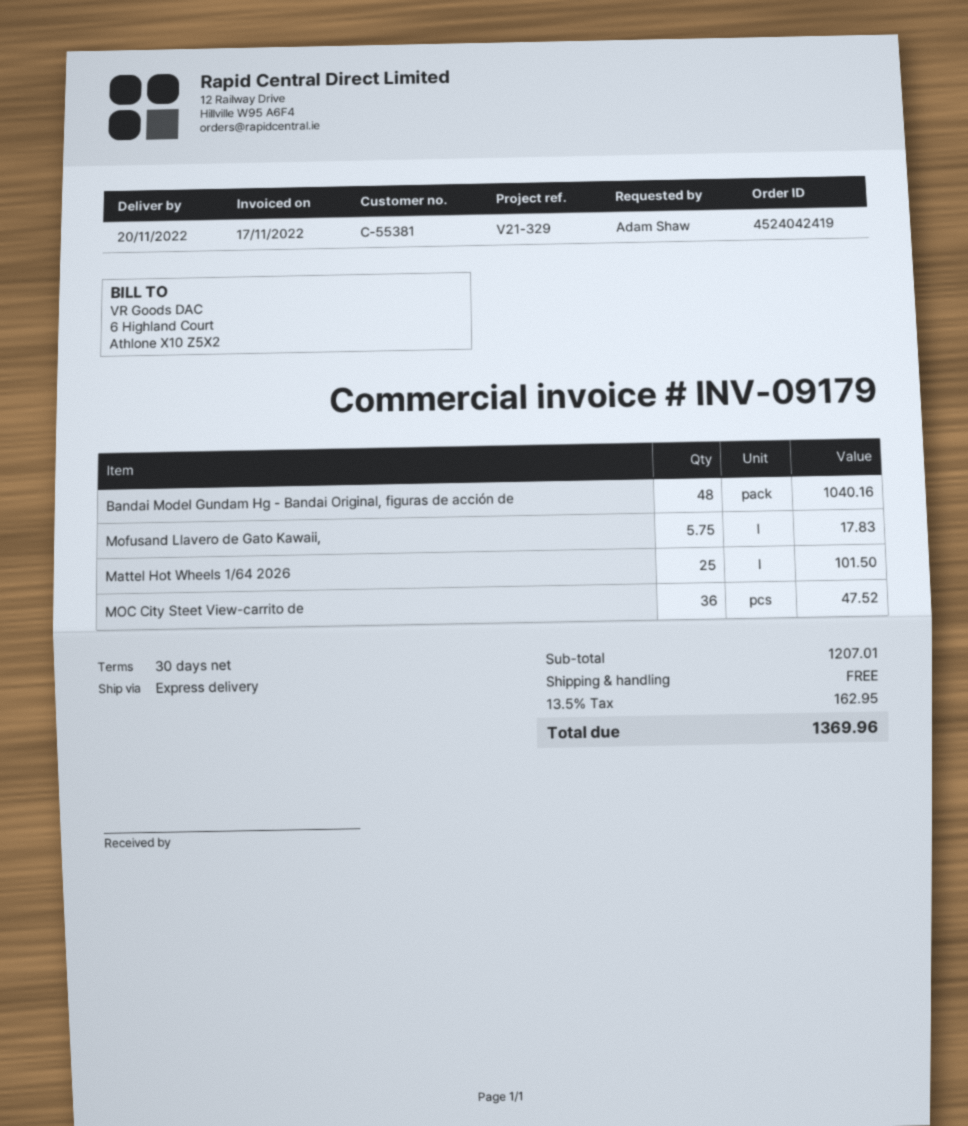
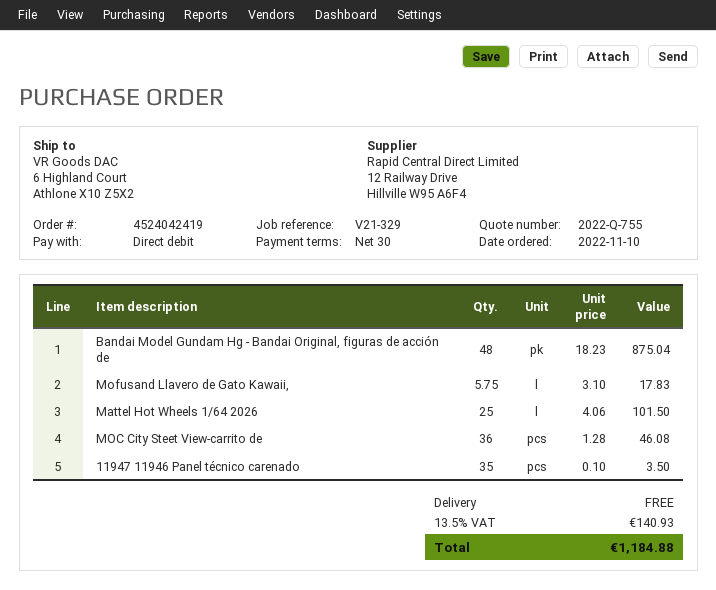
Bandai Model Gundam Hg - Bandai Original, figuras de acción de: 48 for 1040.16 -> 48 for 875.04
MOC City Steet View-carrito de: 36 for 47.52 -> 36 for 46.08
11947 11946 Panel técnico carenado: none -> 35 for 3.50
tax: 13.5% = 162.95 -> 13.5% = 140.93
total: 1369.96 -> 1184.88

